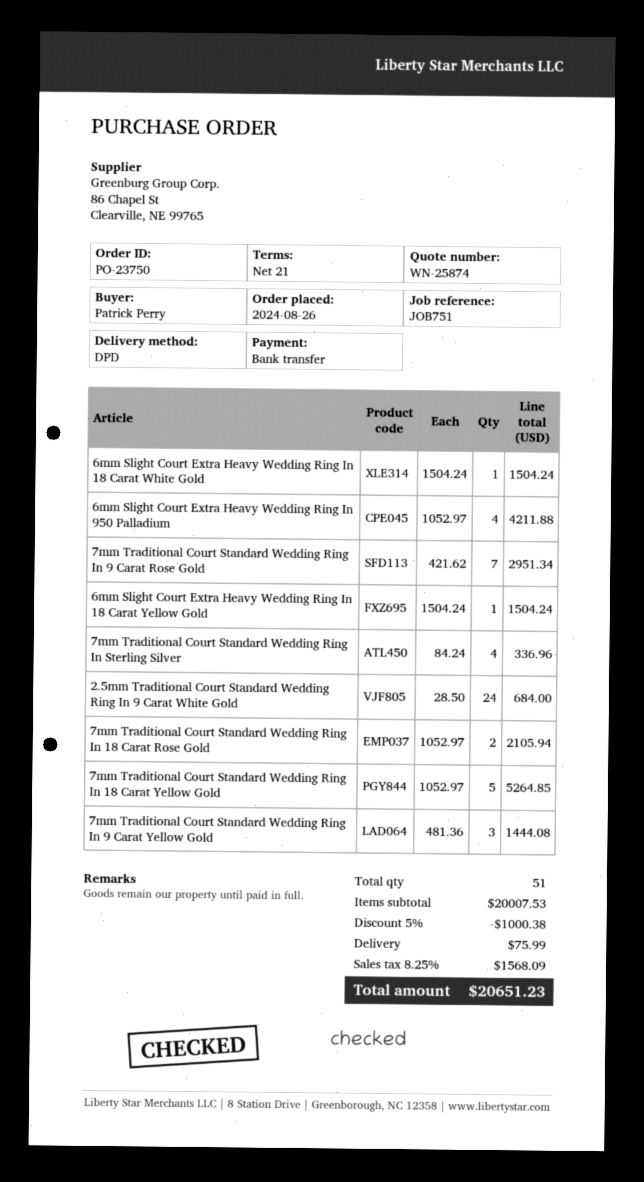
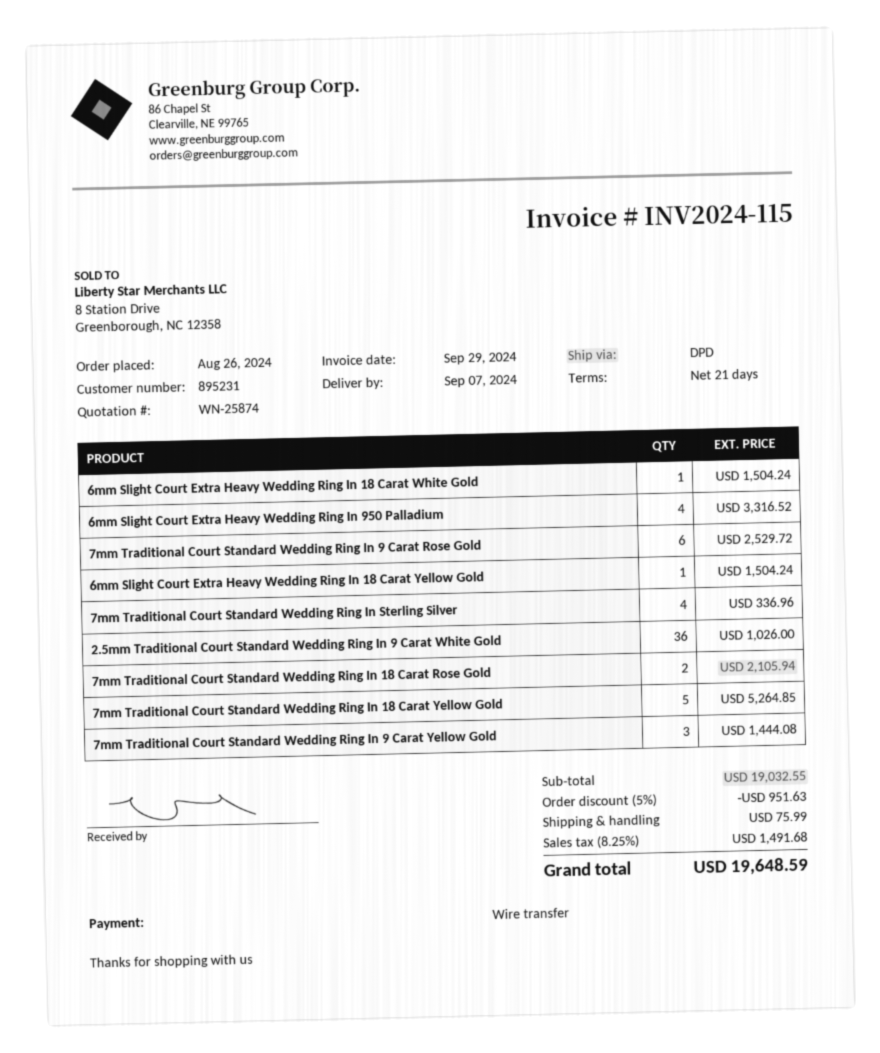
6mm Slight Court Extra Heavy Wedding Ring In 950 Palladium: 4 for 4211.88 -> 4 for 3316.52
7mm Traditional Court Standard Wedding Ring In 9 Carat Rose Gold: 7 for 2951.34 -> 6 for 2529.72
2.5mm Traditional Court Standard Wedding Ring In 9 Carat White Gold: 24 for 684.00 -> 36 for 1026.00
subtotal: 20007.53 -> 19032.55
discount: 5% = 1000.38 -> 5% = 951.63
tax: 8.25% = 1568.09 -> 8.25% = 1491.68
total: 20651.23 -> 19648.59

